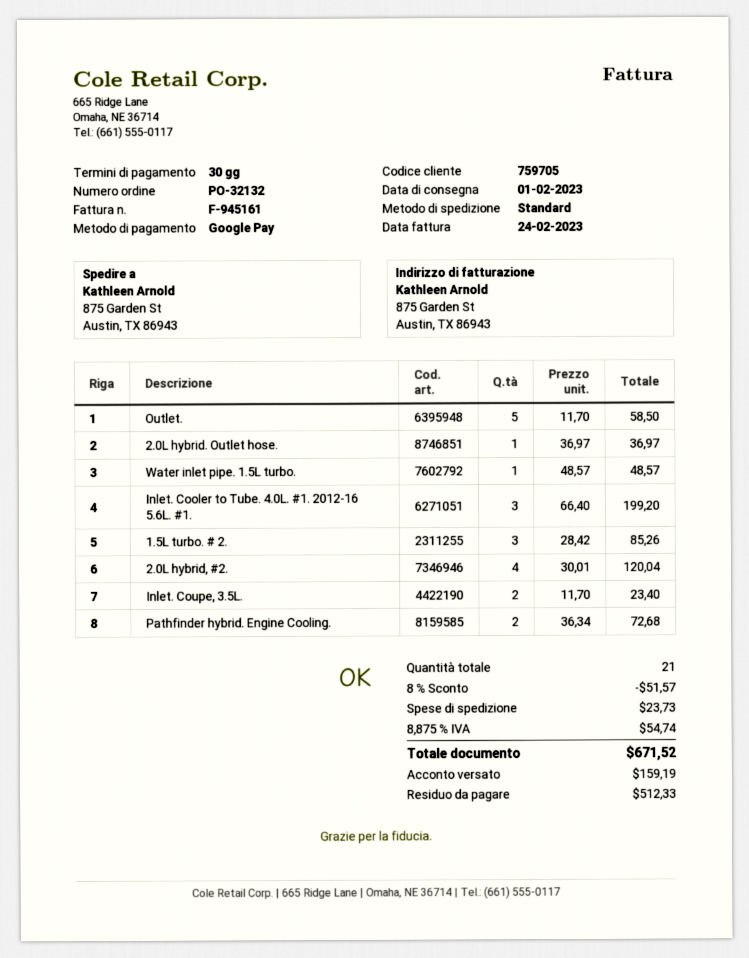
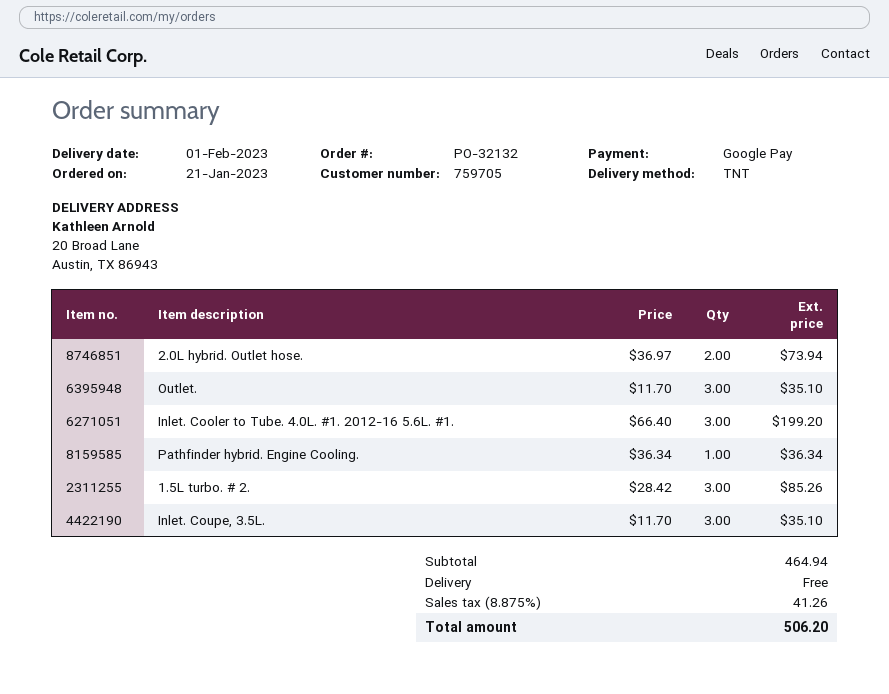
shipping method: standard -> TNT
ship to: 875 Garden St, Austin, TX 86943 -> 20 Broad Lane, Austin, TX 86943
Outlet.: 5 x 11.70 = 58.50 -> 3 x 11.70 = 35.10
2.0L hybrid. Outlet hose.: 1 x 36.97 = 36.97 -> 2 x 36.97 = 73.94
Water inlet pipe. 1.5L turbo.: 1 x 48.57 = 48.57 -> none
2.0L hybrid, #2.: 4 x 30.01 = 120.04 -> none
Inlet. Coupe, 3.5L.: 2 x 11.70 = 23.40 -> 3 x 11.70 = 35.10
Pathfinder hybrid. Engine Cooling.: 2 x 36.34 = 72.68 -> 1 x 36.34 = 36.34
discount: 8% = 51.57 -> none
shipping: 23.73 -> 0.00
tax: 8.875% = 54.74 -> 8.875% = 41.26
total: 671.52 -> 506.20

